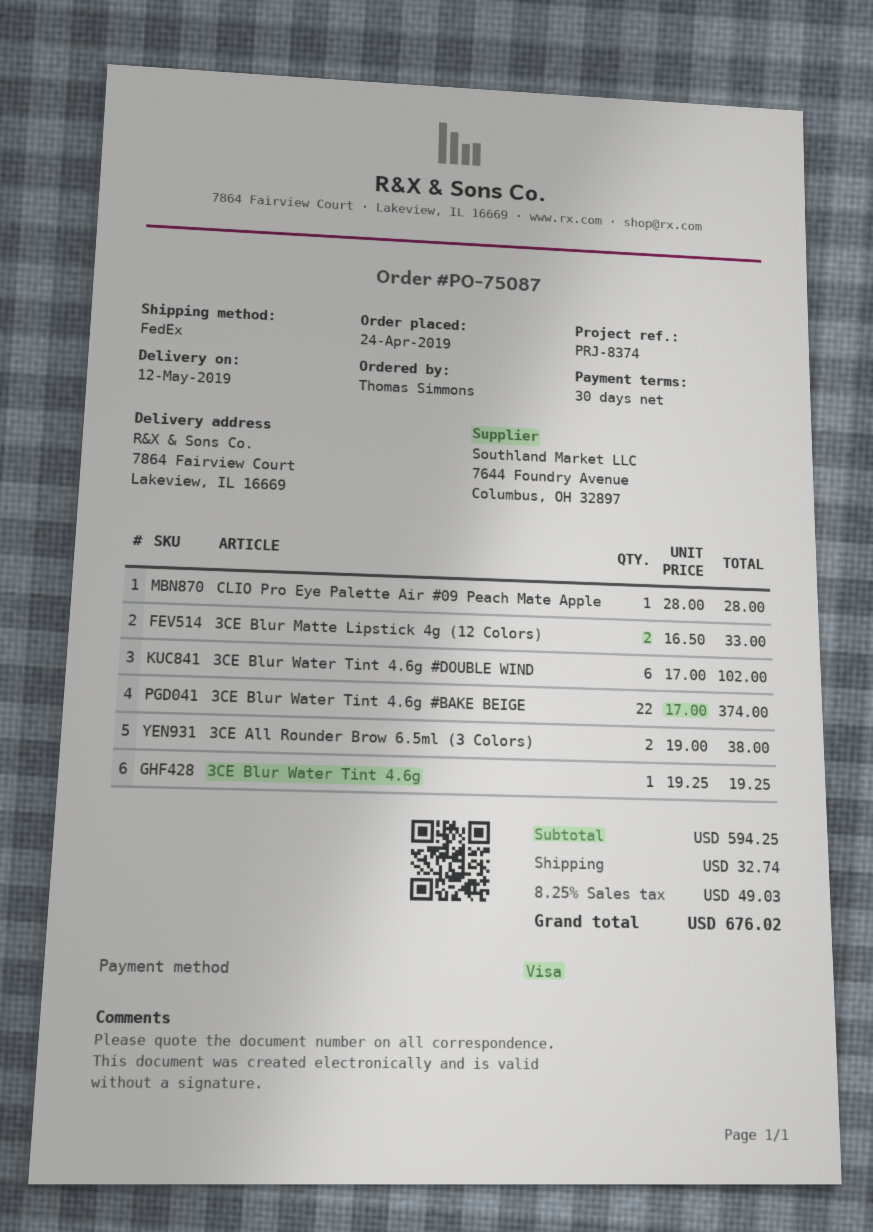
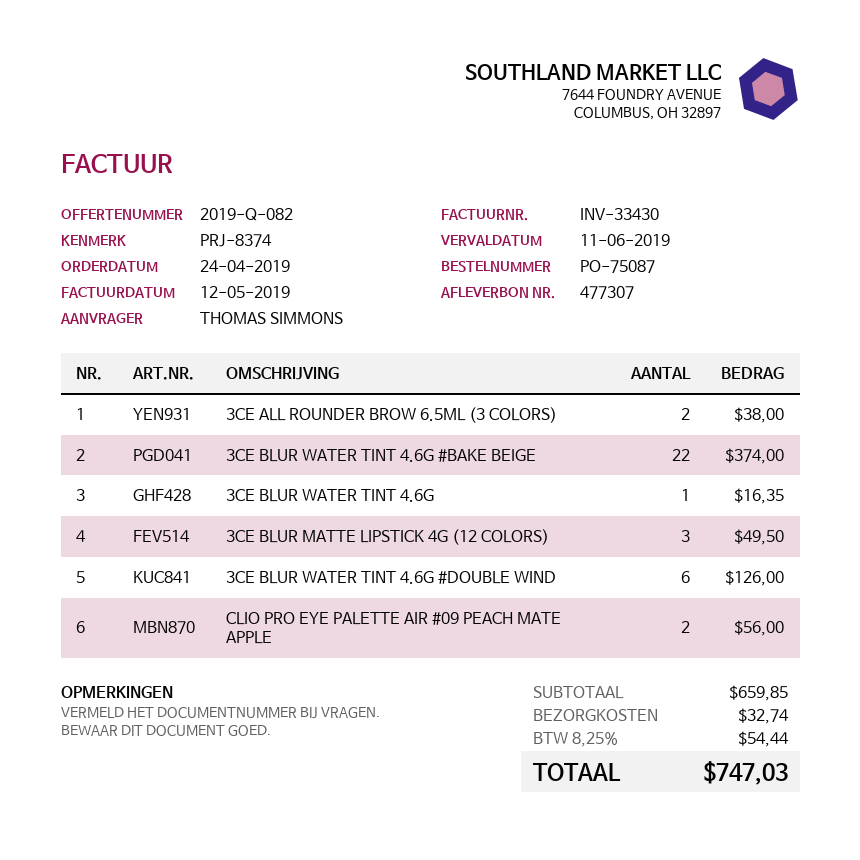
CLIO Pro Eye Palette Air #09 Peach Mate Apple: 1 for 28.00 -> 2 for 56.00
3CE Blur Matte Lipstick 4g (12 Colors): 2 for 33.00 -> 3 for 49.50
3CE Blur Water Tint 4.6g #DOUBLE WIND: 6 for 102.00 -> 6 for 126.00
3CE Blur Water Tint 4.6g: 1 for 19.25 -> 1 for 16.35
subtotal: 594.25 -> 659.85
tax: 8.25% = 49.03 -> 8.25% = 54.44
total: 676.02 -> 747.03

